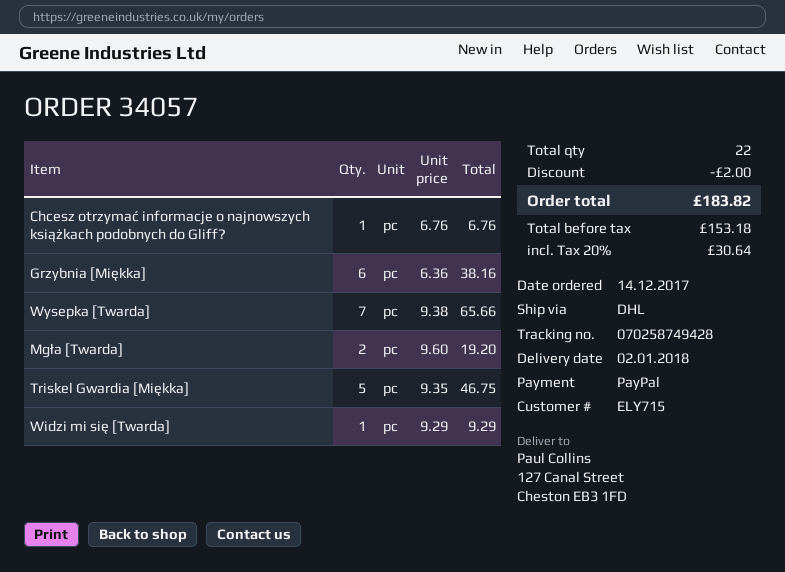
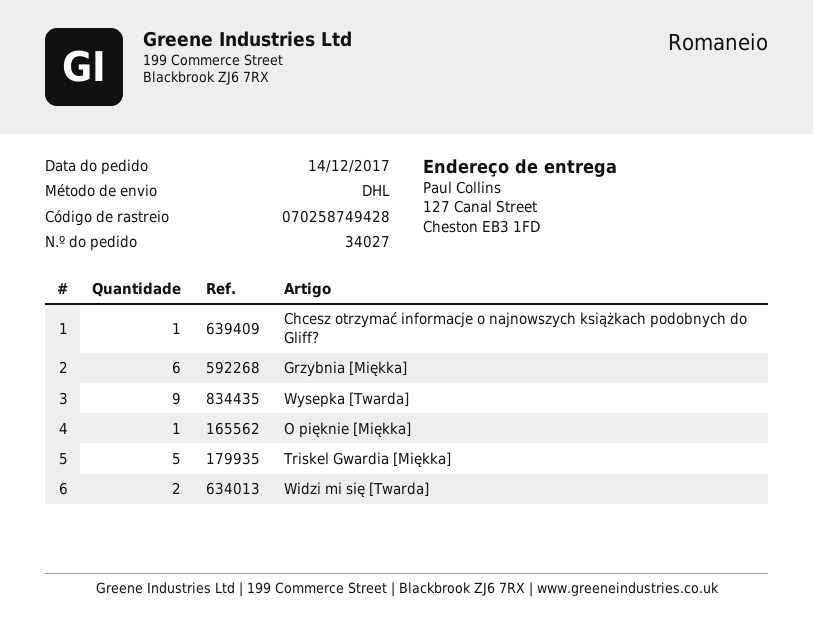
order number: 34057 -> 34027
Wysepka [Twarda]: 7 -> 9
Mgła [Twarda]: 2 -> none
Widzi mi się [Twarda]: 1 -> 2
O pięknie [Miękka]: none -> 1

